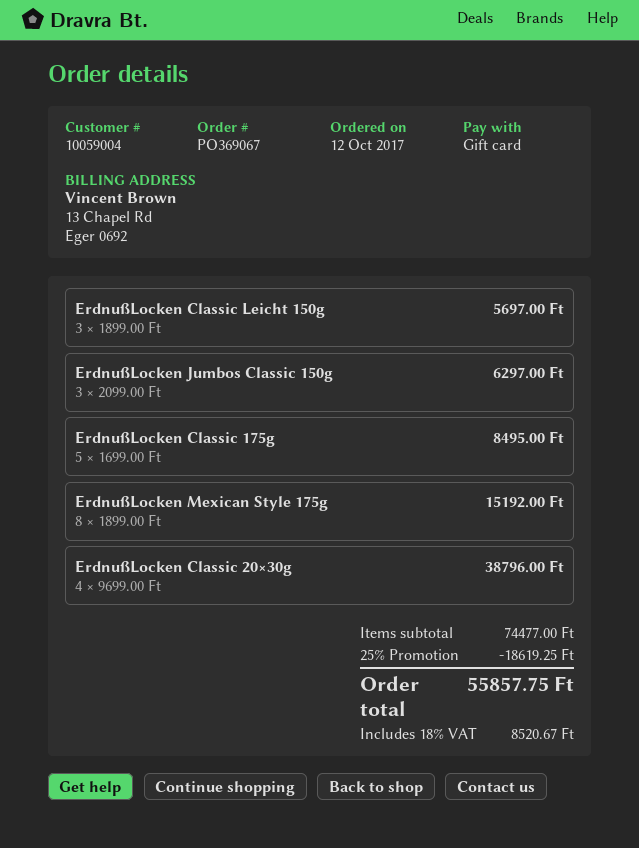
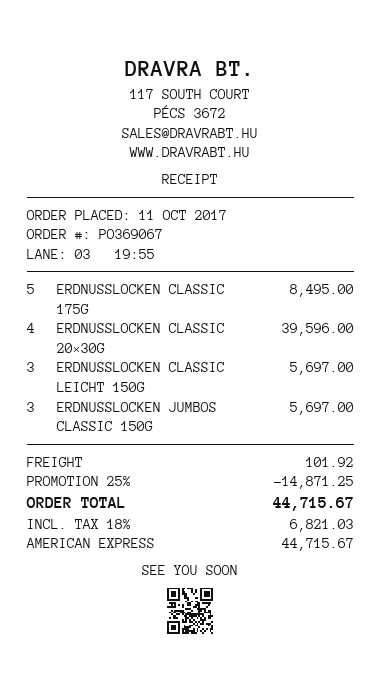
order date: 2017-10-12 -> 2017-10-11
payment method: gift card -> American Express
ErdnußLocken Jumbos Classic 150g: 3 for 6297.00 -> 3 for 5697.00
ErdnußLocken Mexican Style 175g: 8 for 15192.00 -> none
ErdnußLocken Classic 20×30g: 4 for 38796.00 -> 4 for 39596.00
discount: 25% = 18619.25 -> 25% = 14871.25
shipping: none -> 101.92
tax: 18% = 8520.67 -> 18% = 6821.03
total: 55857.75 -> 44715.67

